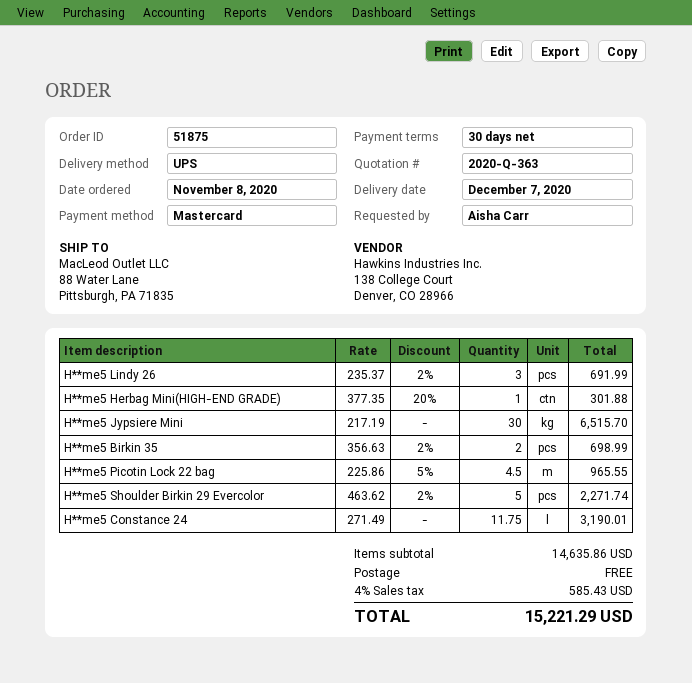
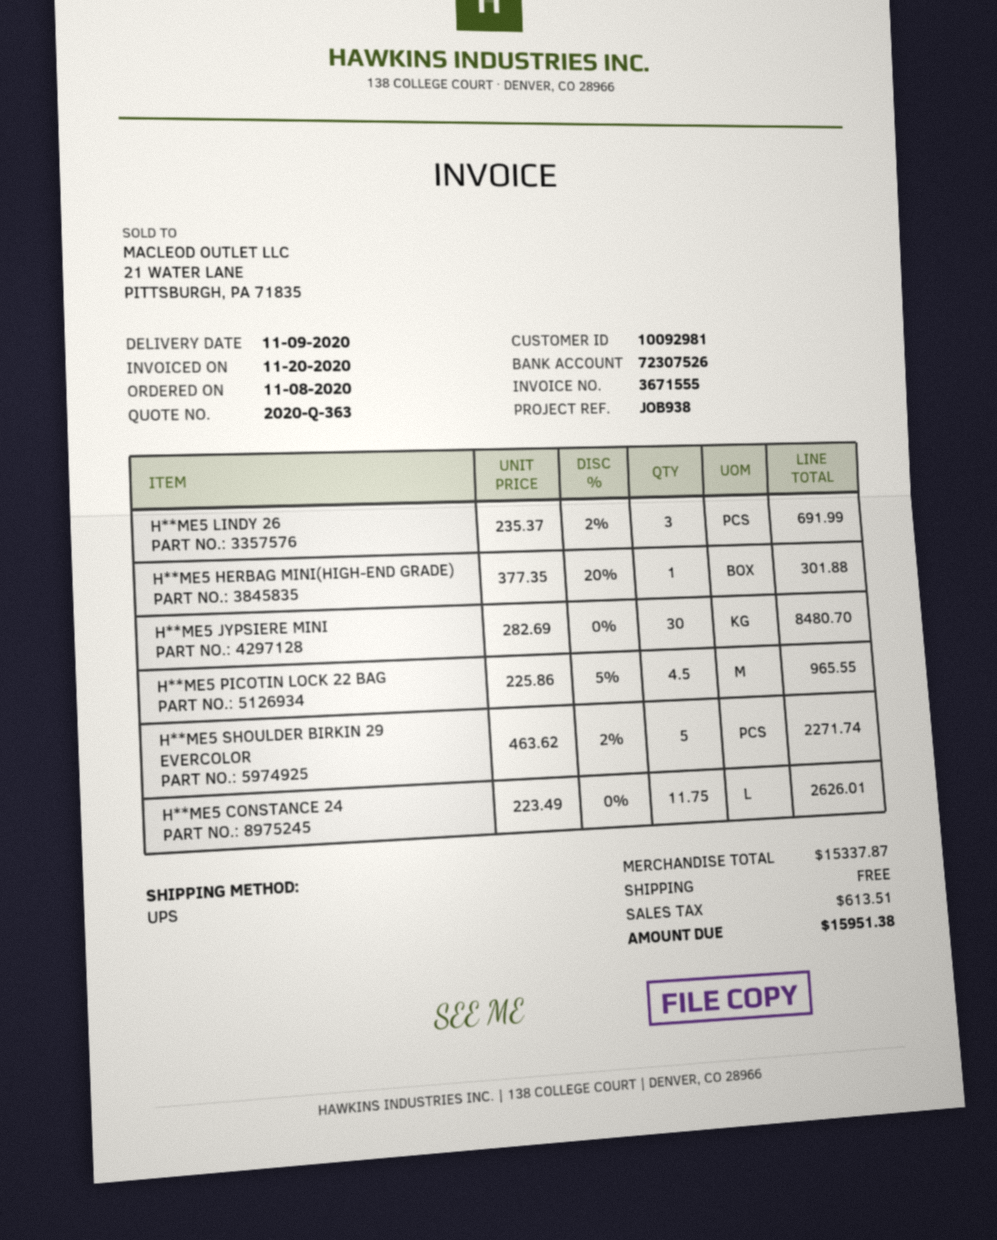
delivery date: 2020-12-07 -> 2020-11-09
H**me5 Jypsiere Mini: 30 x 217.19 = 6515.70 -> 30 x 282.69 = 8480.70
H**me5 Birkin 35: 2 x 356.63 - 2% = 698.99 -> none
H**me5 Constance 24: 11.75 x 271.49 = 3190.01 -> 11.75 x 223.49 = 2626.01
subtotal: 14635.86 -> 15337.87
tax: 585.43 -> 613.51
total: 15221.29 -> 15951.38

